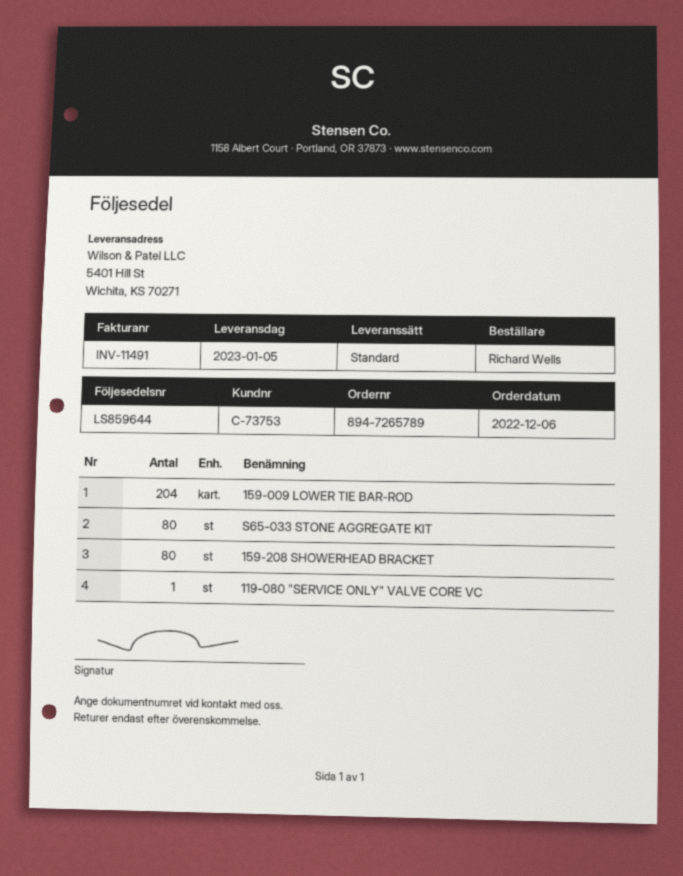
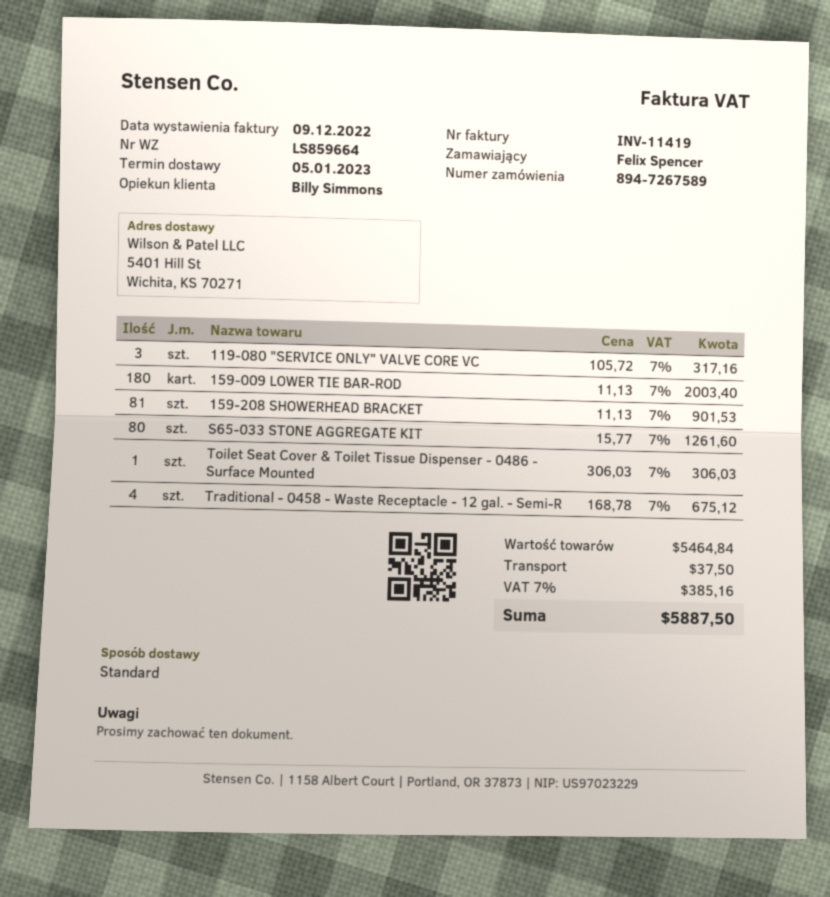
order number: 894-7265789 -> 894-7267589
delivery note number: LS859644 -> LS859664
invoice number: INV-11491 -> INV-11419
ordered by: Richard Wells -> Felix Spencer
159-009 LOWER TIE BAR-ROD: 204 -> 180
159-208 SHOWERHEAD BRACKET: 80 -> 81
119-080 "SERVICE ONLY" VALVE CORE VC: 1 -> 3
Toilet Seat Cover & Toilet Tissue Dispenser - 0486 - Surface Mounted: none -> 1
Traditional - 0458 - Waste Receptacle - 12 gal. - Semi-R: none -> 4

